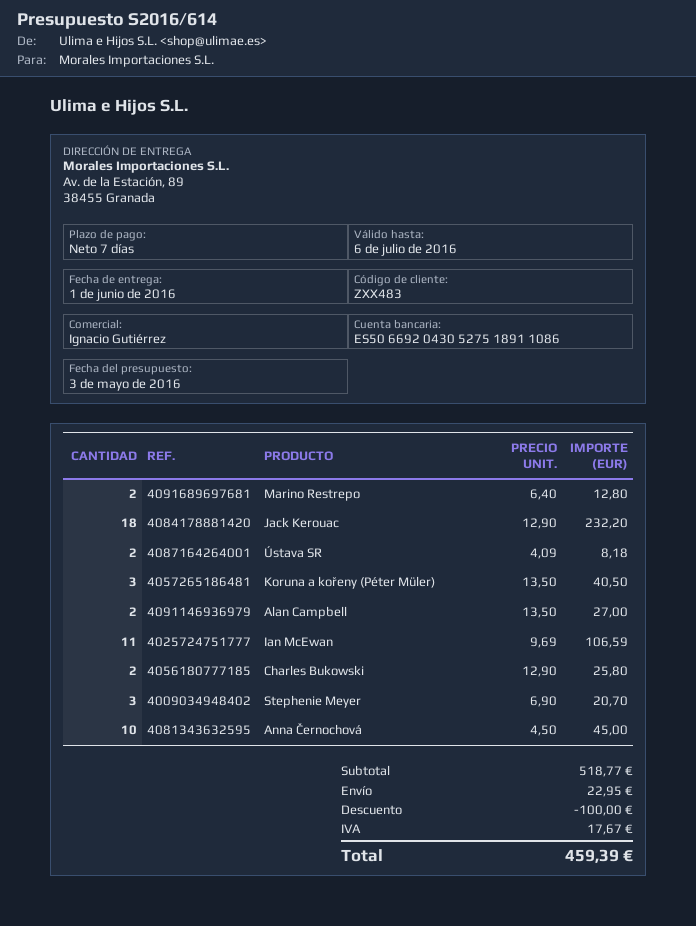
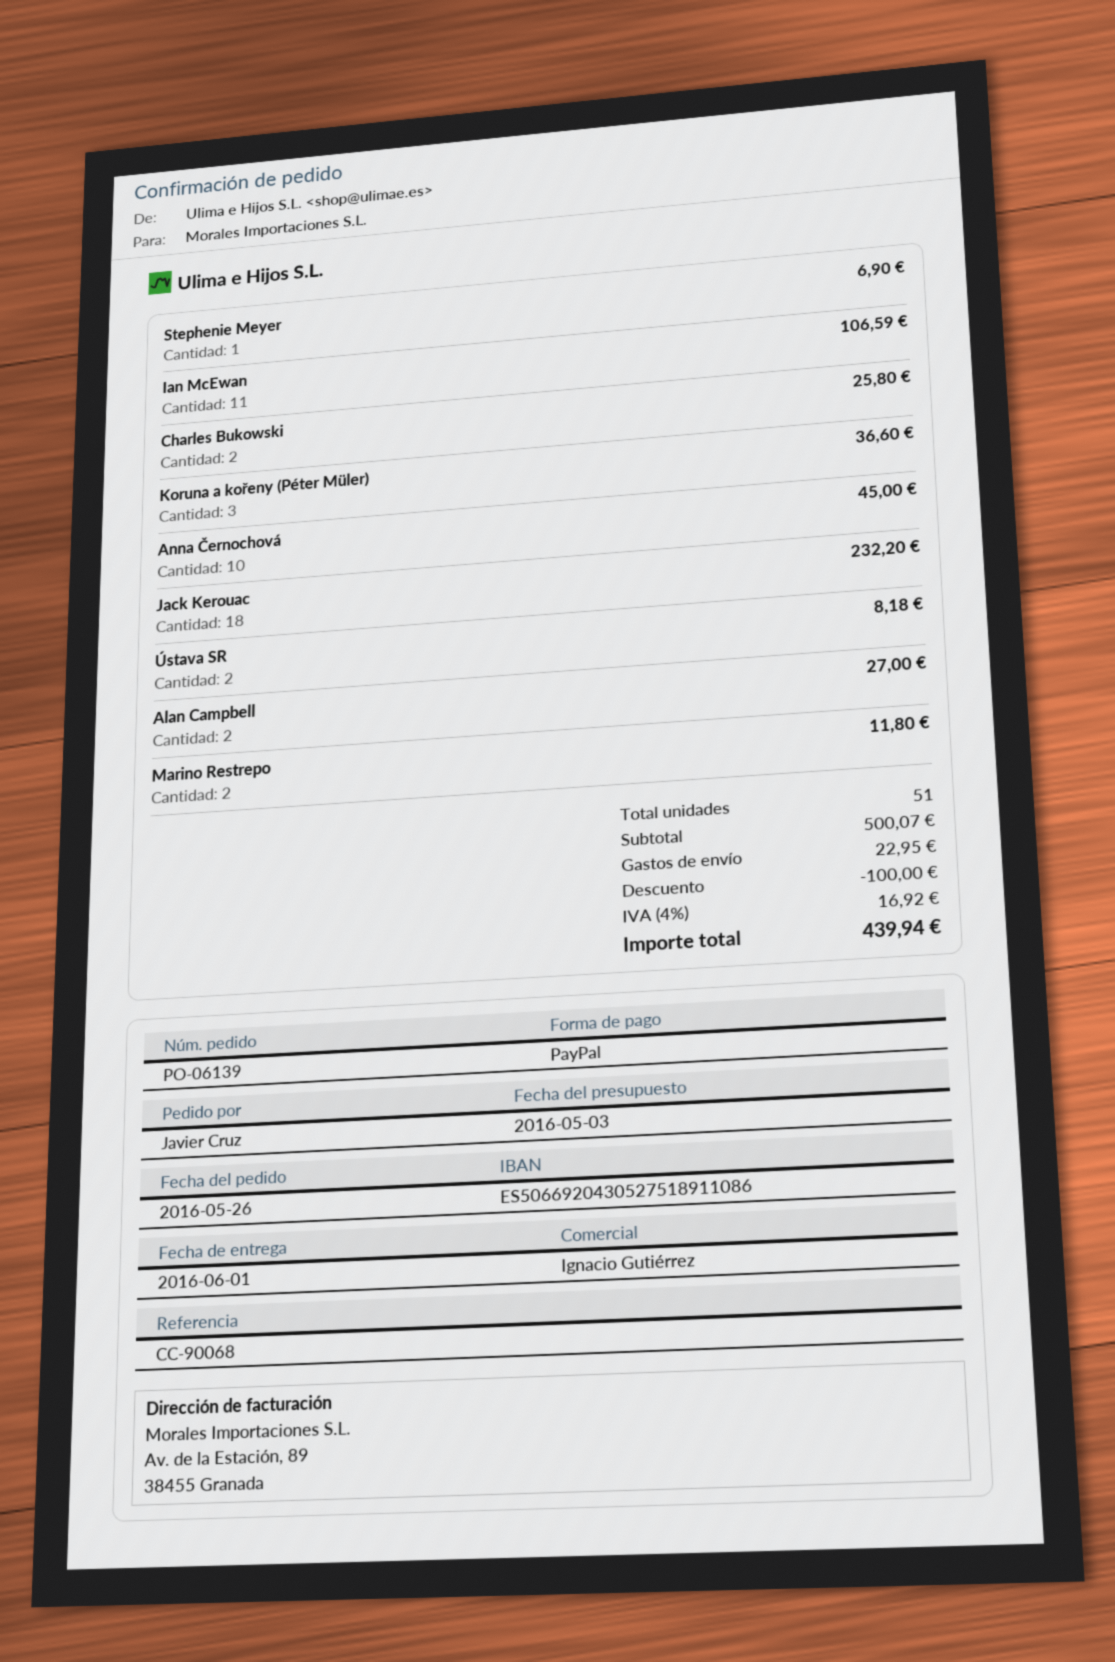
Marino Restrepo: 2 for 12.80 -> 2 for 11.80
Koruna a kořeny (Péter Müler): 3 for 40.50 -> 3 for 36.60
Stephenie Meyer: 3 for 20.70 -> 1 for 6.90
subtotal: 518.77 -> 500.07
tax: 17.67 -> 16.92
total: 459.39 -> 439.94

